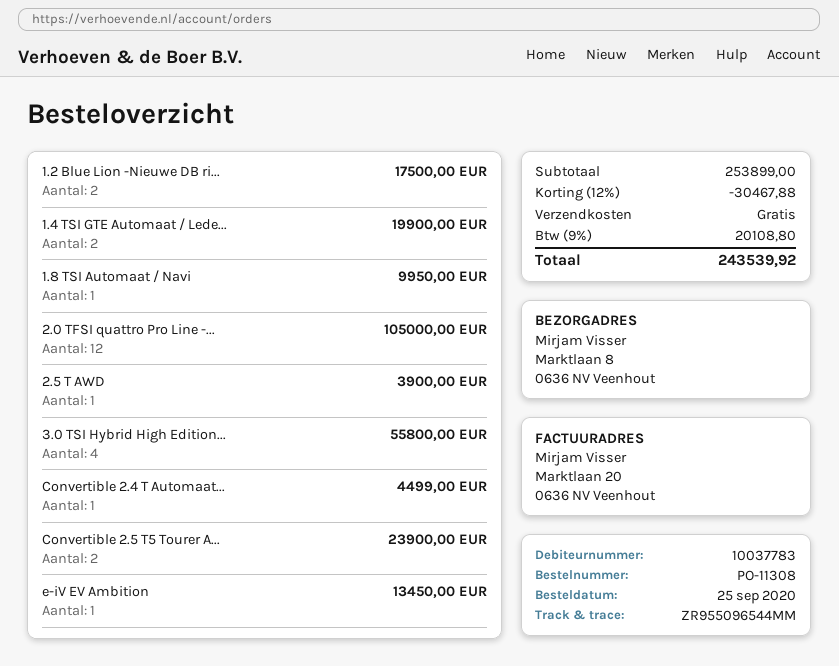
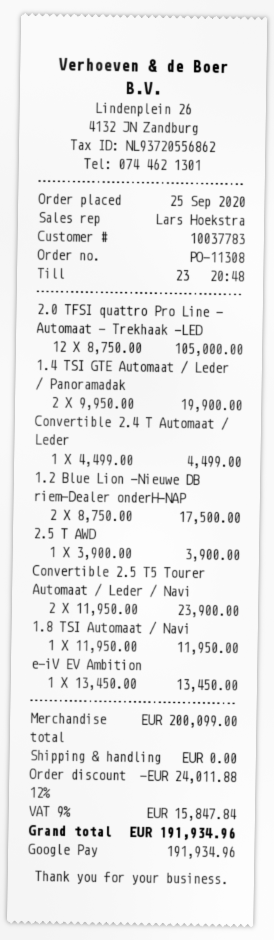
1.8 TSI Automaat / Navi: 1 for 9950.00 -> 1 for 11950.00
3.0 TSI Hybrid High Edition...: 4 for 55800.00 -> none
subtotal: 253899.00 -> 200099.00
discount: 12% = 30467.88 -> 12% = 24011.88
tax: 9% = 20108.80 -> 9% = 15847.84
total: 243539.92 -> 191934.96

